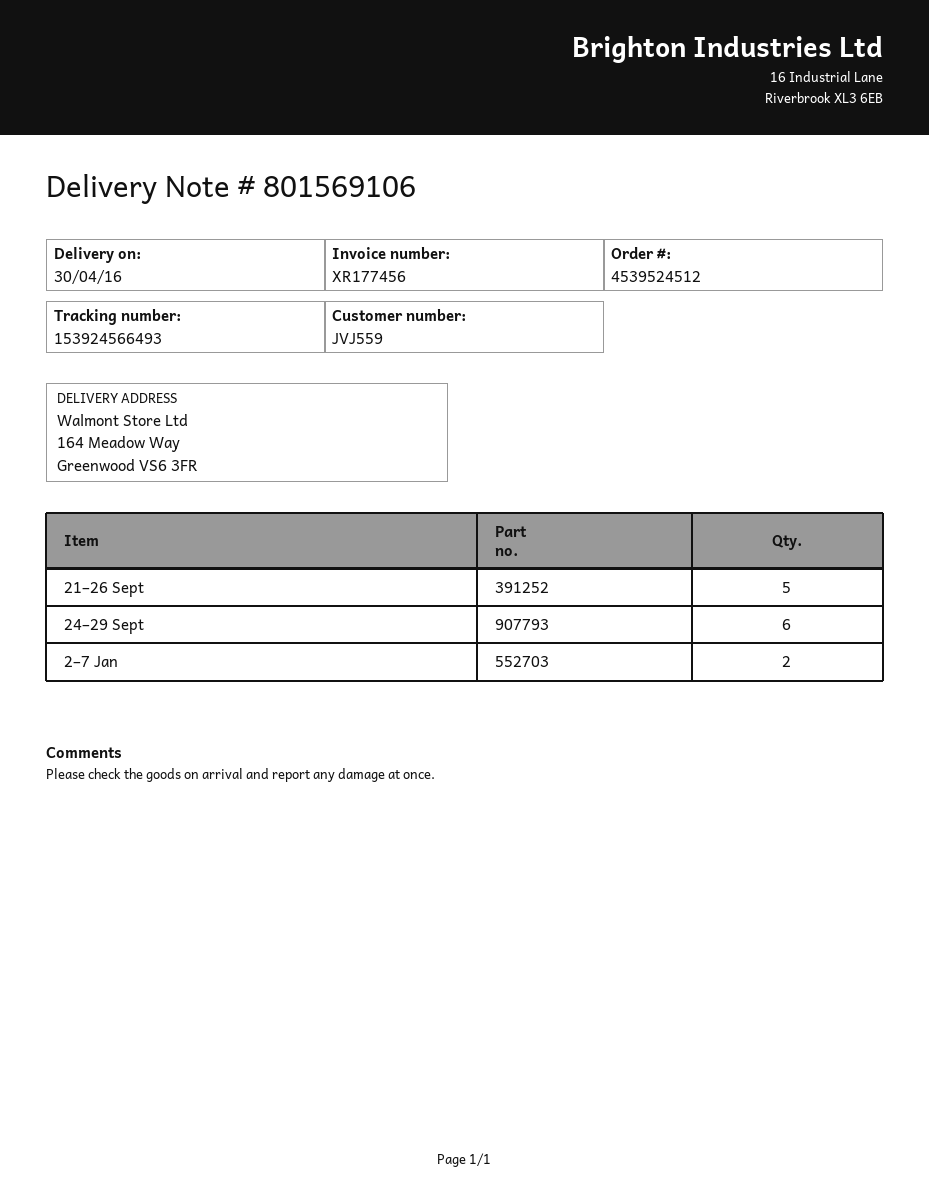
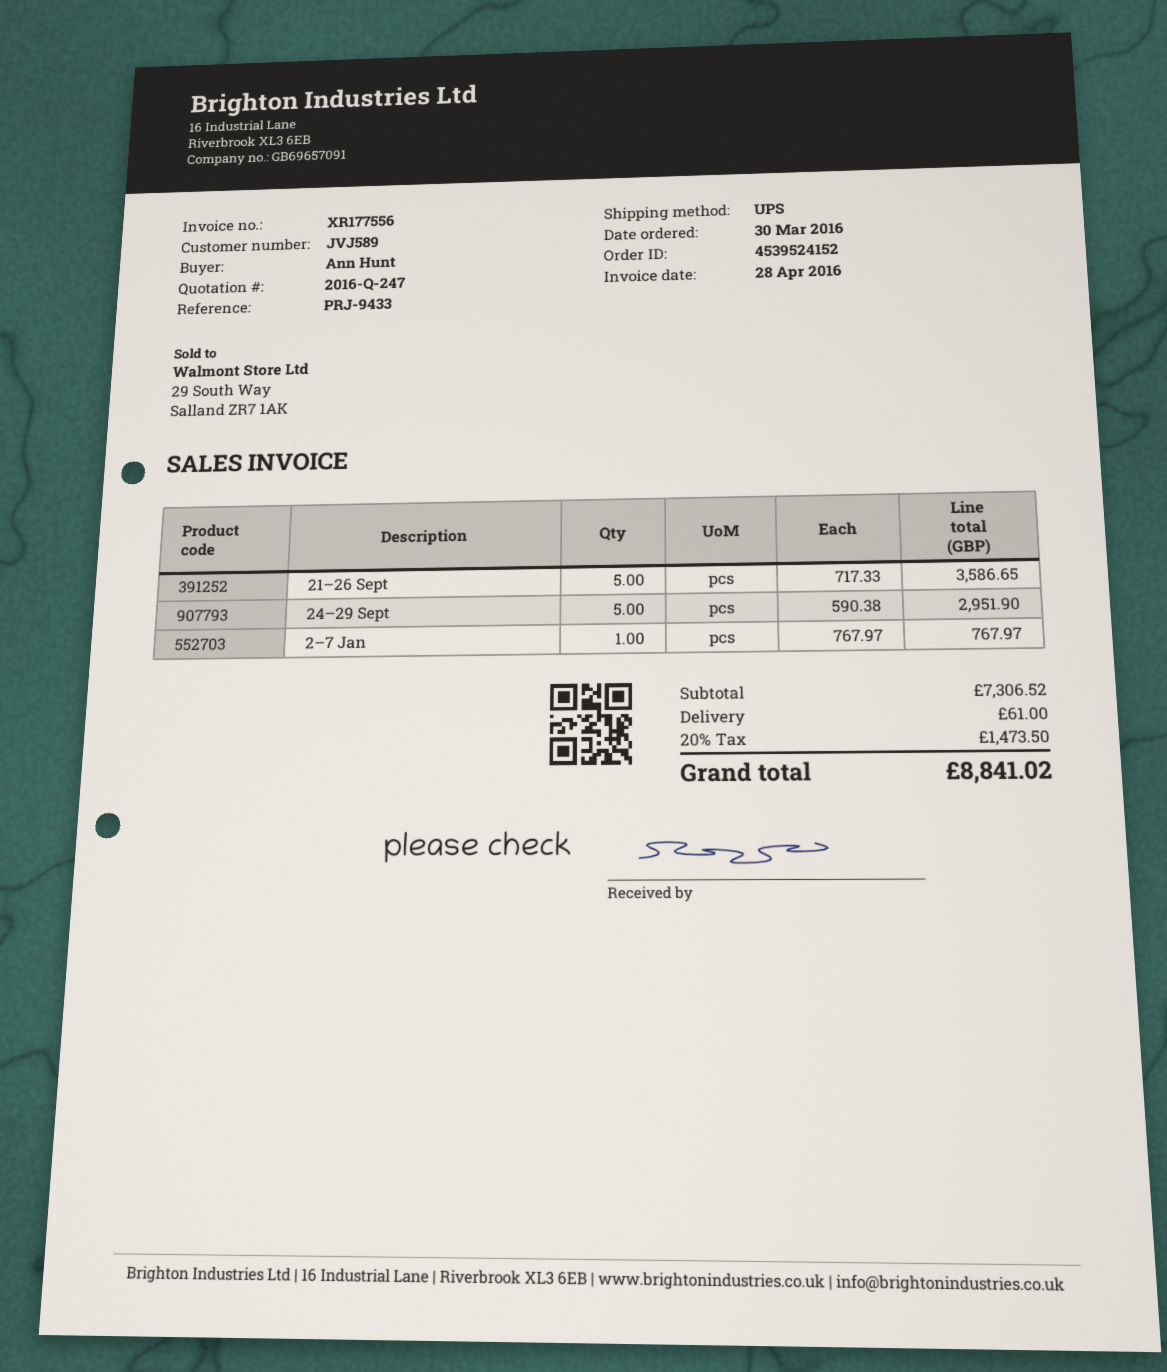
order number: 4539524512 -> 4539524152
invoice number: XR177456 -> XR177556
customer number: JVJ559 -> JVJ589
24–29 Sept: 6 -> 5
2–7 Jan: 2 -> 1

